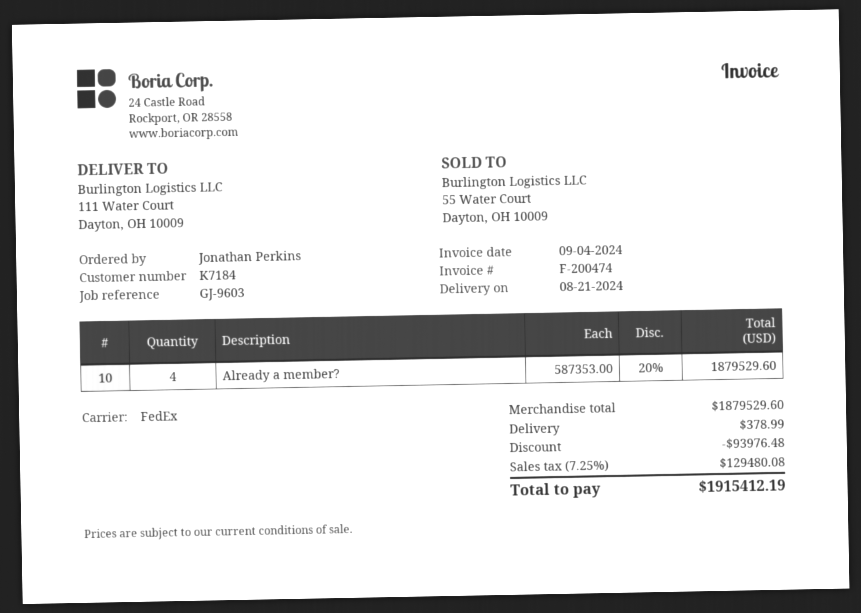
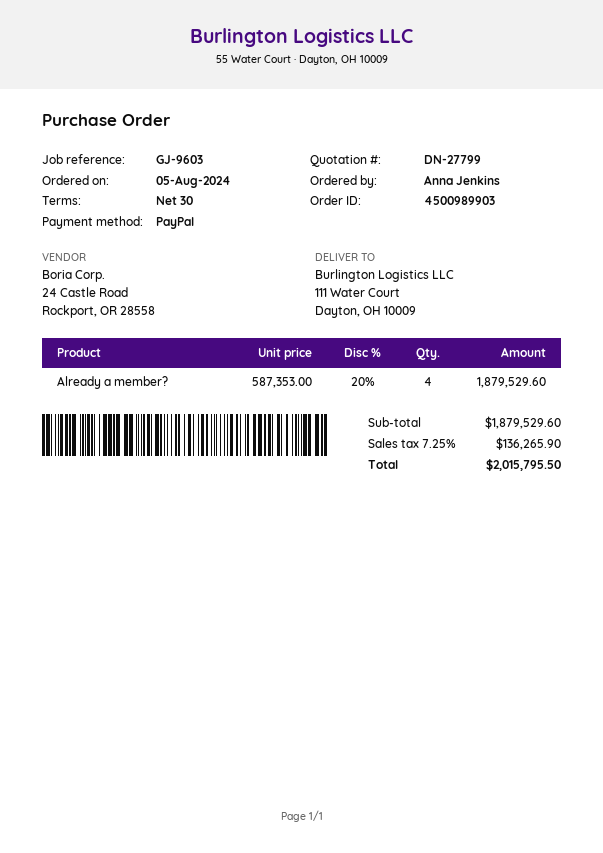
ordered by: Jonathan Perkins -> Anna Jenkins
discount: 93976.48 -> none
shipping: 378.99 -> none
tax: 7.25% = 129480.08 -> 7.25% = 136265.90
total: 1915412.19 -> 2015795.50

